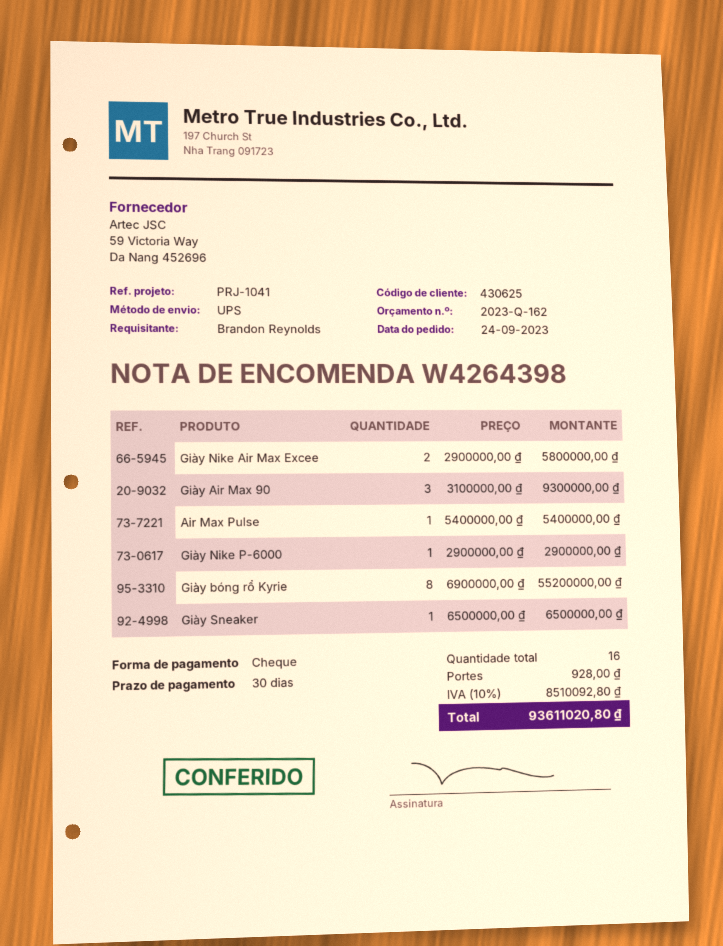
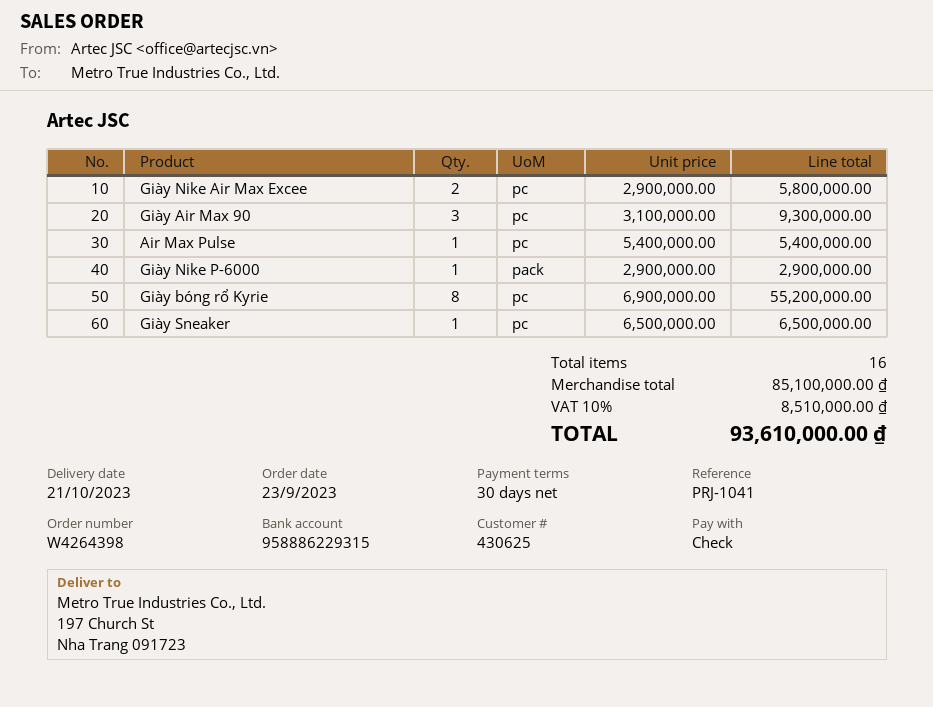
order date: 2023-09-24 -> 2023-09-23
shipping: 928.00 -> none
tax: 10% = 8510092.80 -> 10% = 8510000.00
total: 93611020.80 -> 93610000.00

